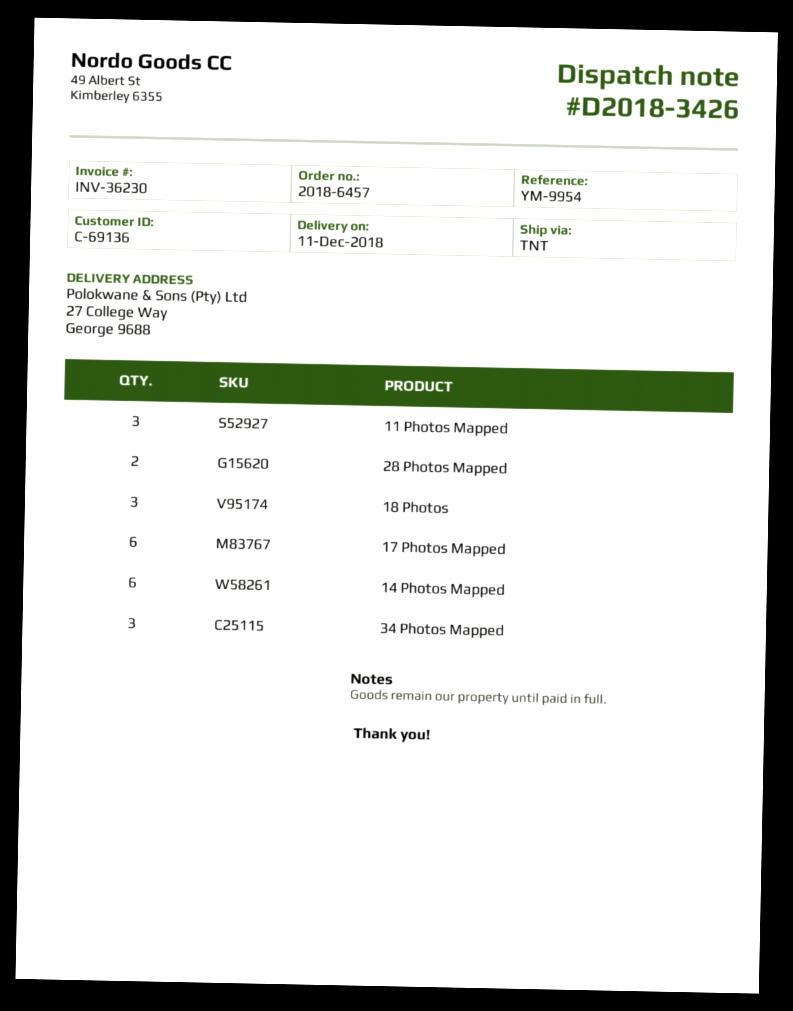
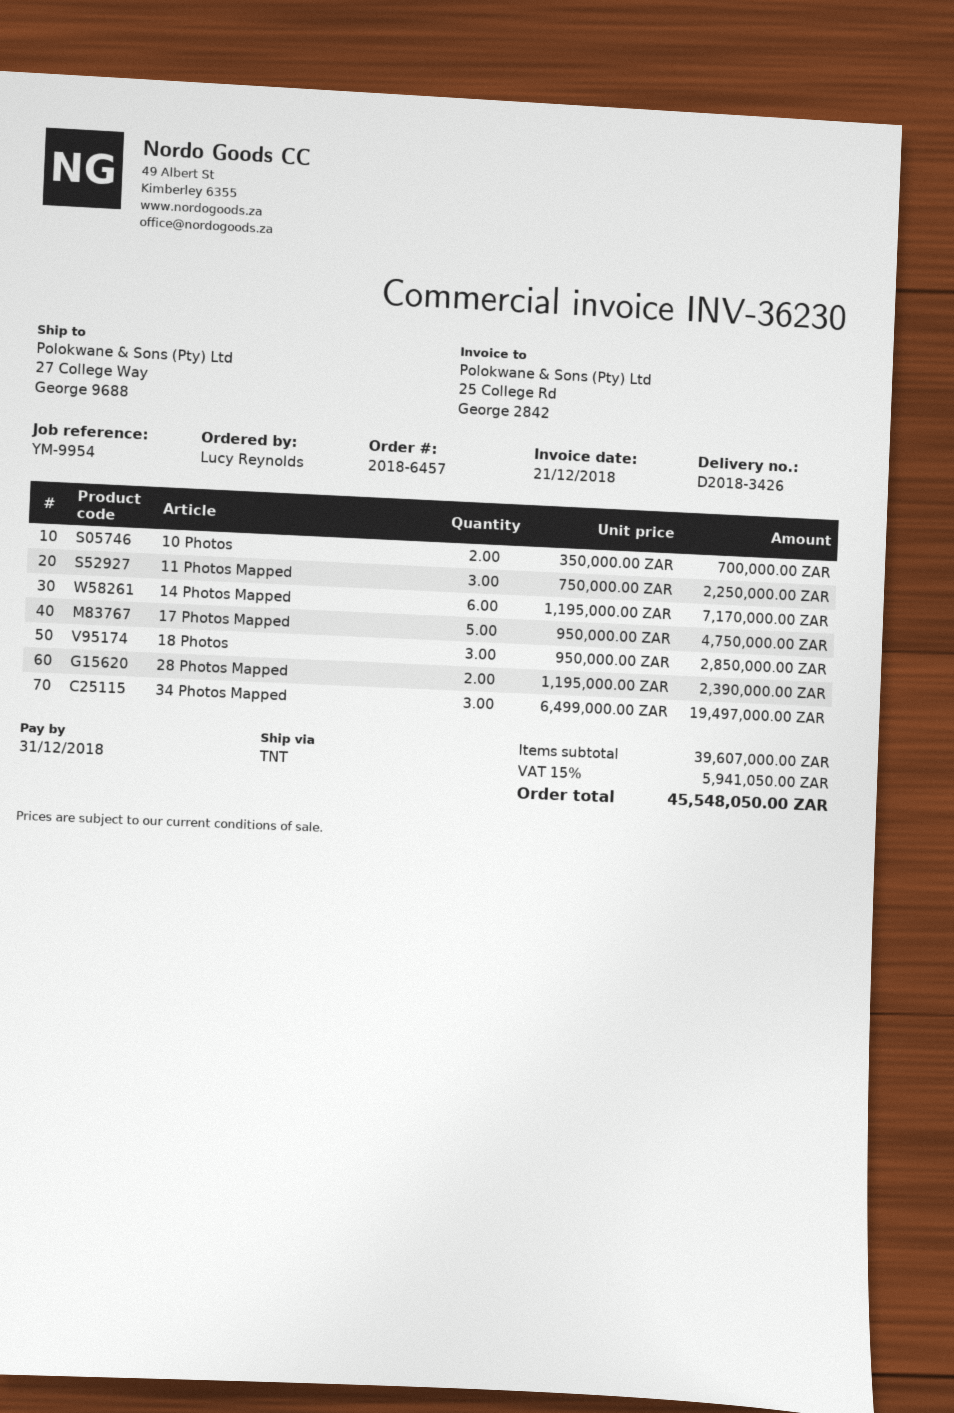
17 Photos Mapped: 6 -> 5
10 Photos: none -> 2

